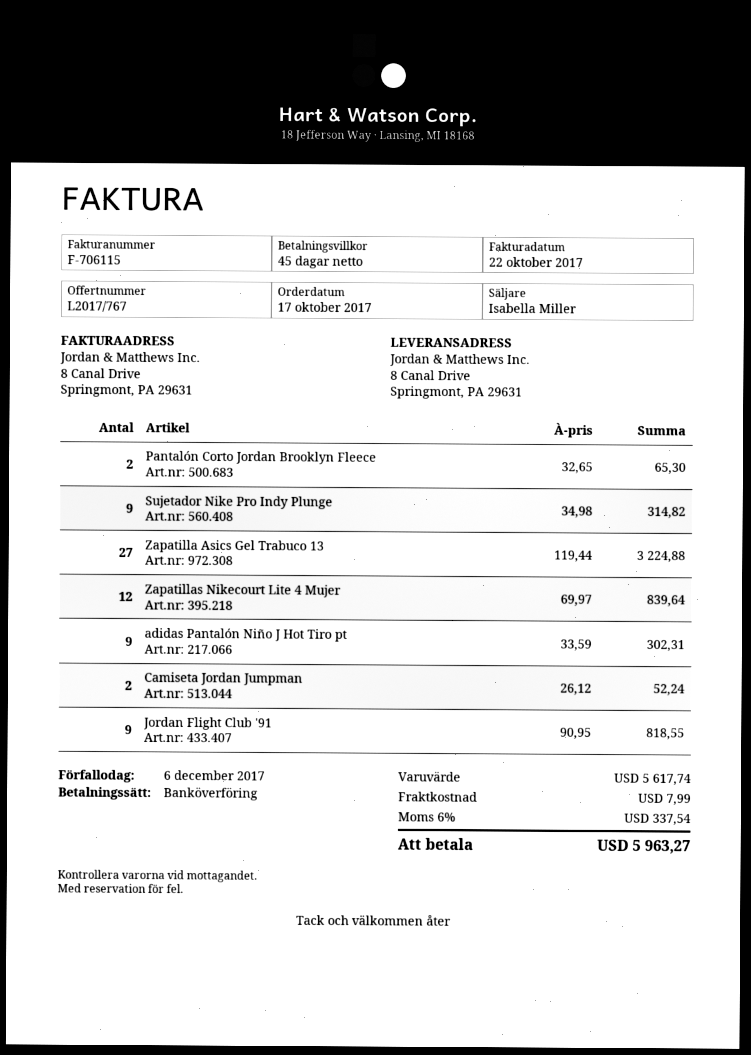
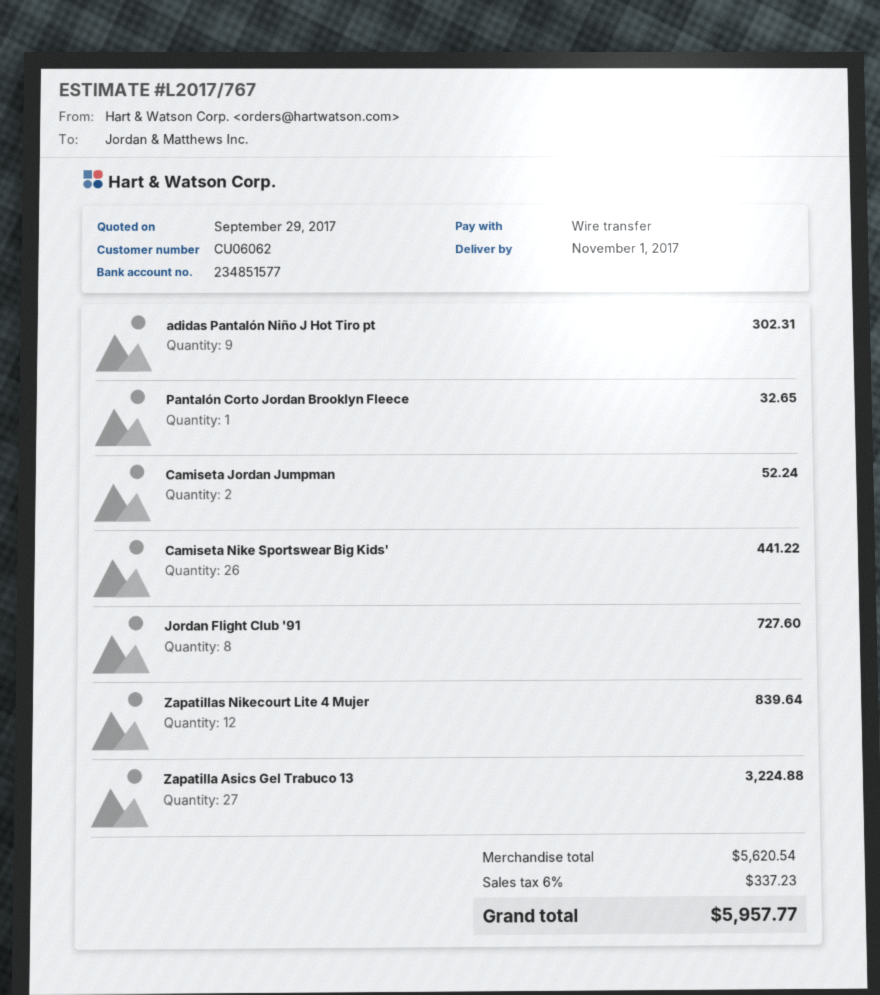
Pantalón Corto Jordan Brooklyn Fleece: 2 for 65.30 -> 1 for 32.65
Sujetador Nike Pro Indy Plunge: 9 for 314.82 -> none
Jordan Flight Club '91: 9 for 818.55 -> 8 for 727.60
Camiseta Nike Sportswear Big Kids': none -> 26 for 441.22
subtotal: 5617.74 -> 5620.54
shipping: 7.99 -> none
tax: 6% = 337.54 -> 6% = 337.23
total: 5963.27 -> 5957.77

